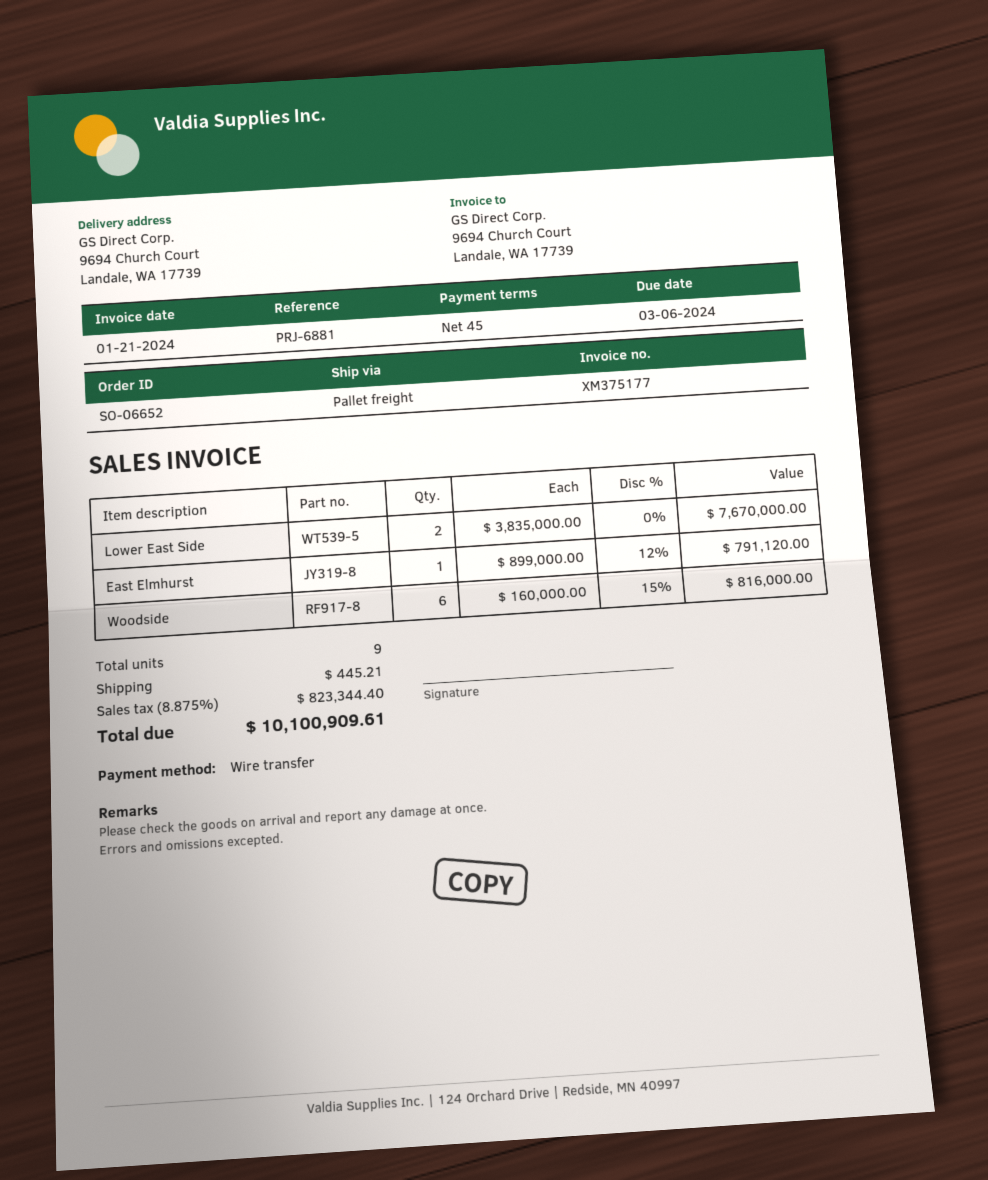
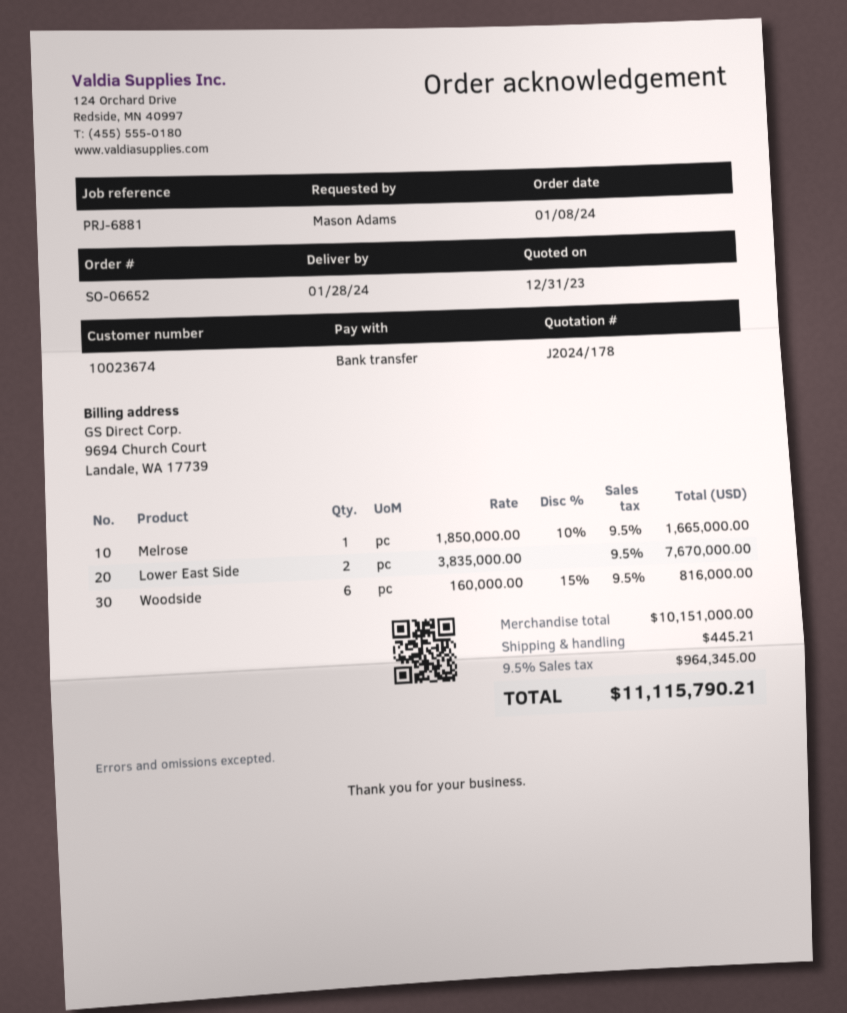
East Elmhurst: 1 x 899000.00 - 12% = 791120.00 -> none
Melrose: none -> 1 x 1850000.00 - 10% = 1665000.00
tax: 8.875% = 823344.40 -> 9.5% = 964345.00
total: 10100909.61 -> 11115790.21

